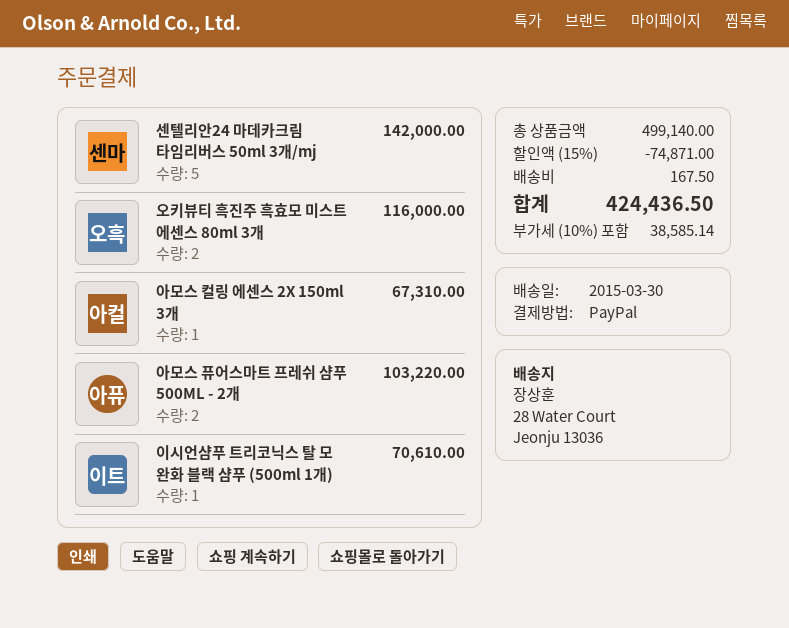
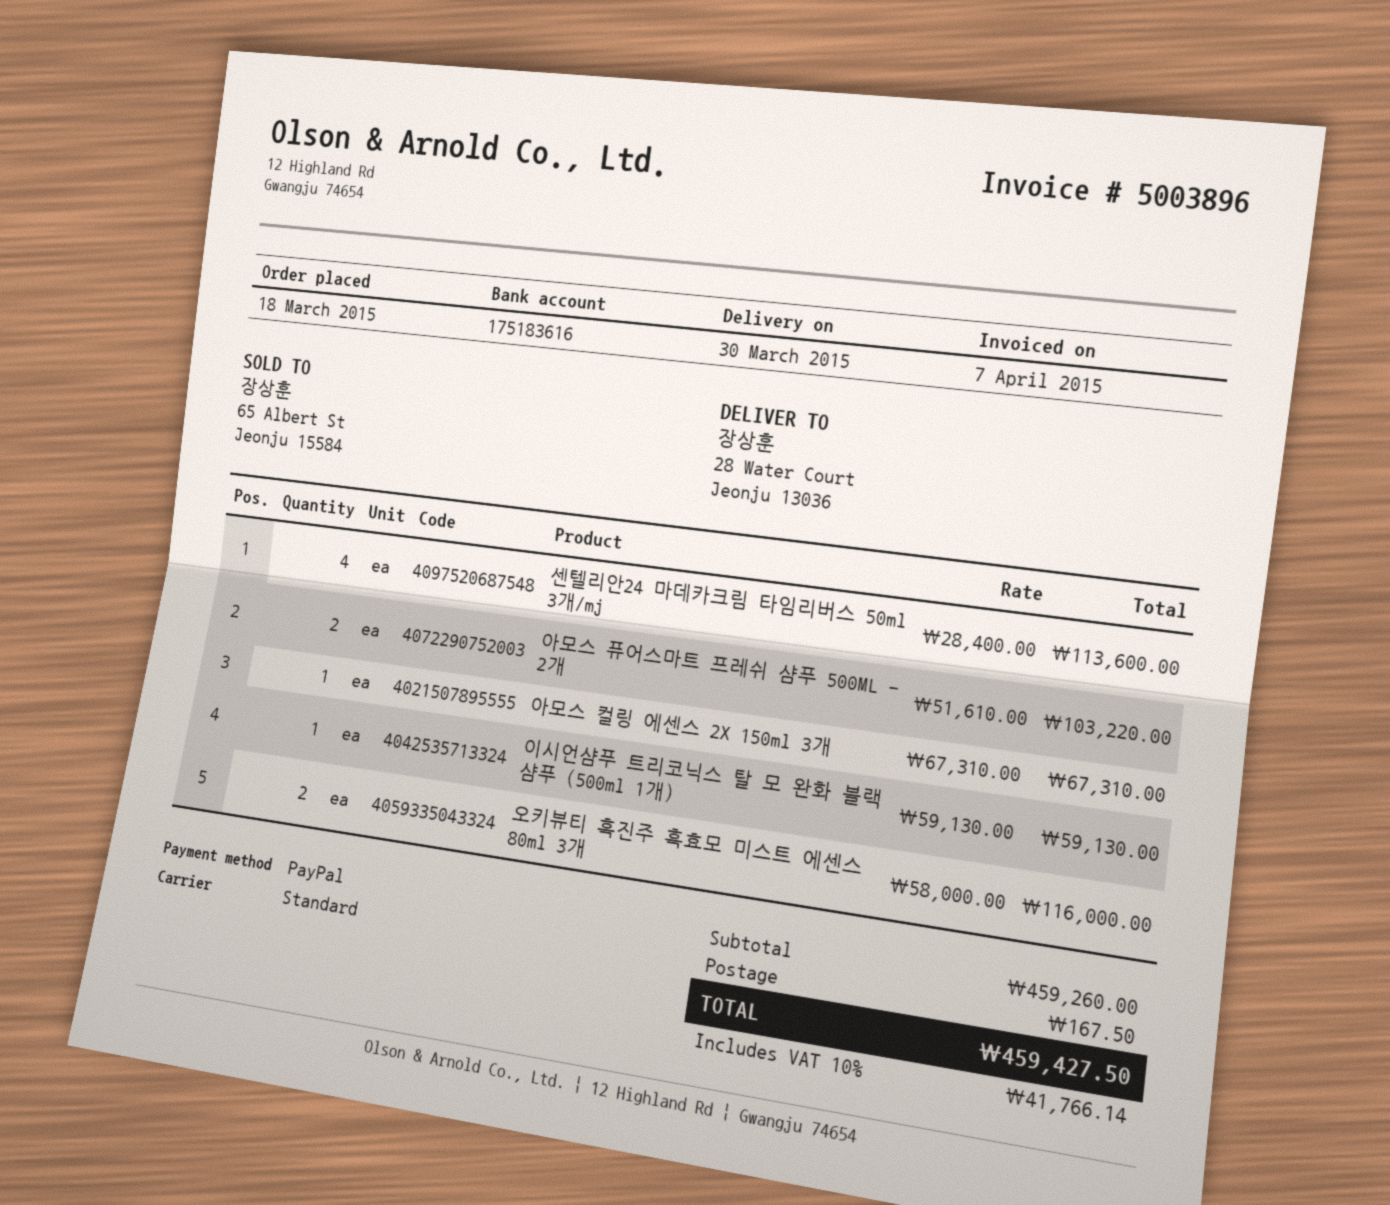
센텔리안24 마데카크림 타임리버스 50ml 3개/mj: 5 for 142000.00 -> 4 for 113600.00
이시언샴푸 트리코닉스 탈 모 완화 블랙 샴푸 (500ml 1개): 1 for 70610.00 -> 1 for 59130.00
subtotal: 499140.00 -> 459260.00
discount: 15% = 74871.00 -> none
tax: 10% = 38585.14 -> 10% = 41766.14
total: 424436.50 -> 459427.50

